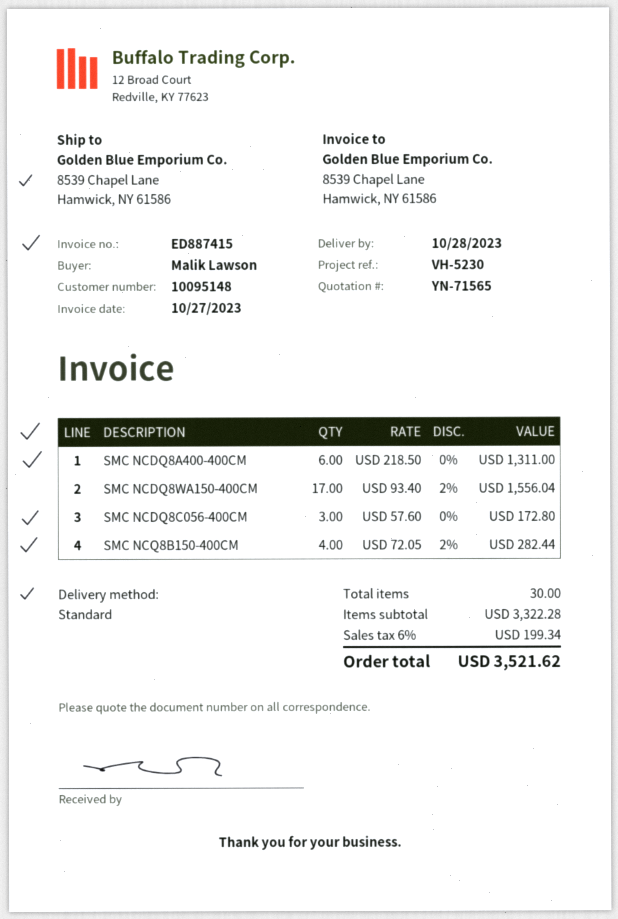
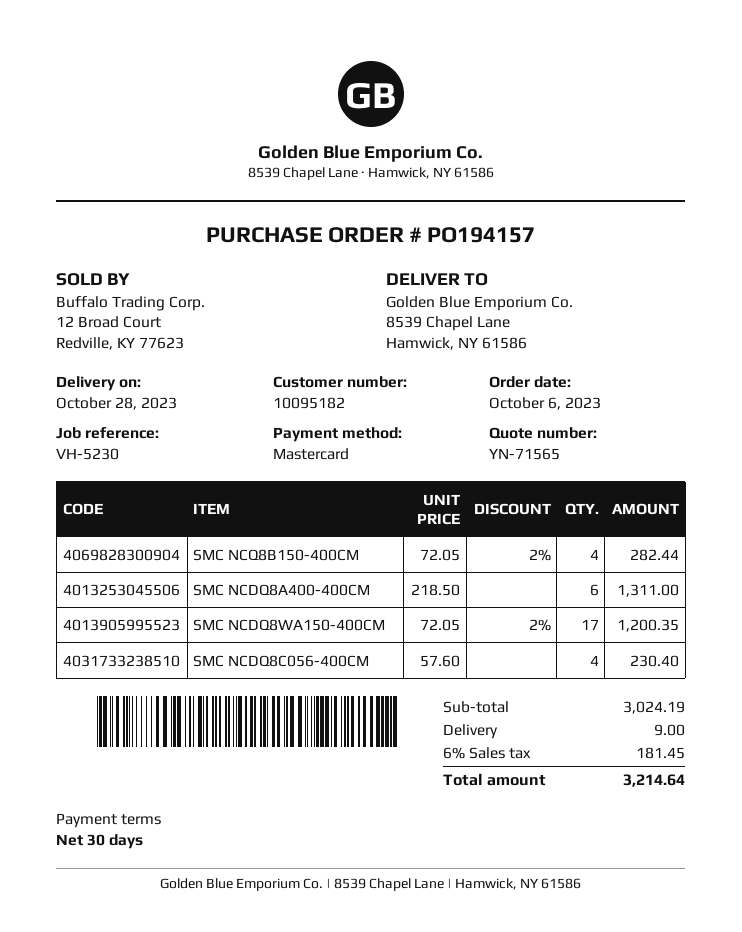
customer number: 10095148 -> 10095182
SMC NCDQ8WA150-400CM: 17 x 93.40 - 2% = 1556.04 -> 17 x 72.05 - 2% = 1200.35
SMC NCDQ8C056-400CM: 3 x 57.60 = 172.80 -> 4 x 57.60 = 230.40
subtotal: 3322.28 -> 3024.19
shipping: none -> 9.00
tax: 6% = 199.34 -> 6% = 181.45
total: 3521.62 -> 3214.64

